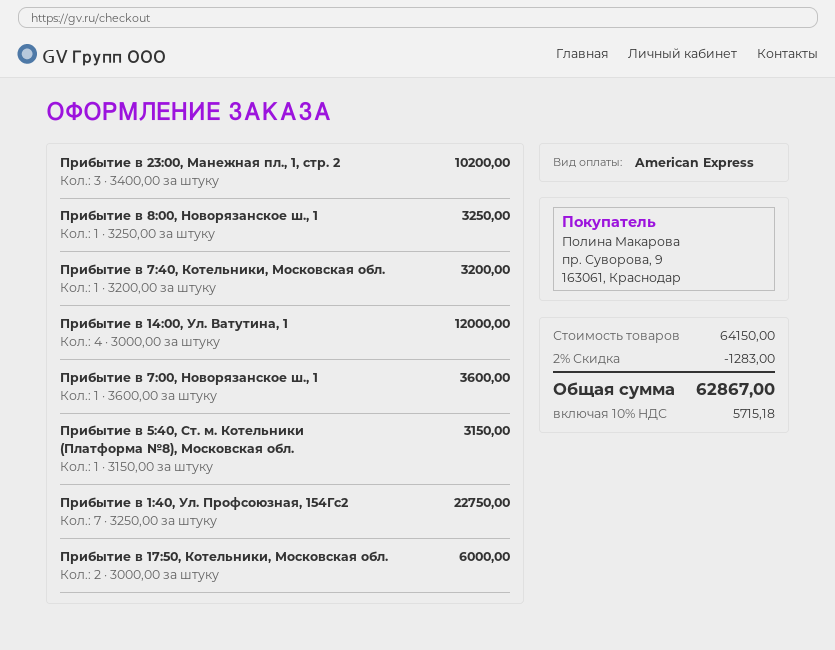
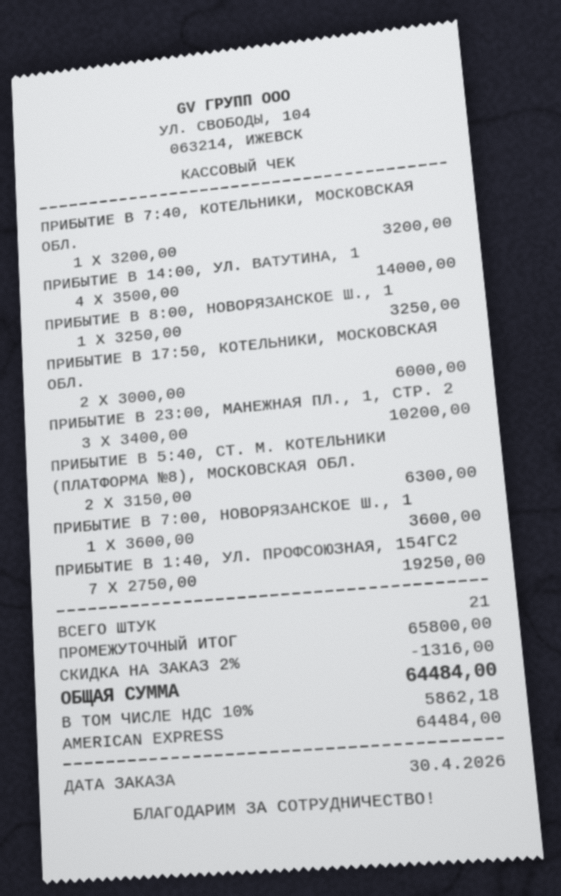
Прибытие в 14:00, Ул. Ватутина, 1: 4 x 3000.00 = 12000.00 -> 4 x 3500.00 = 14000.00
Прибытие в 5:40, Ст. м. Котельники (Платформа №8), Московская обл.: 1 x 3150.00 = 3150.00 -> 2 x 3150.00 = 6300.00
Прибытие в 1:40, Ул. Профсоюзная, 154Гс2: 7 x 3250.00 = 22750.00 -> 7 x 2750.00 = 19250.00
subtotal: 64150.00 -> 65800.00
discount: 2% = 1283.00 -> 2% = 1316.00
tax: 10% = 5715.18 -> 10% = 5862.18
total: 62867.00 -> 64484.00

